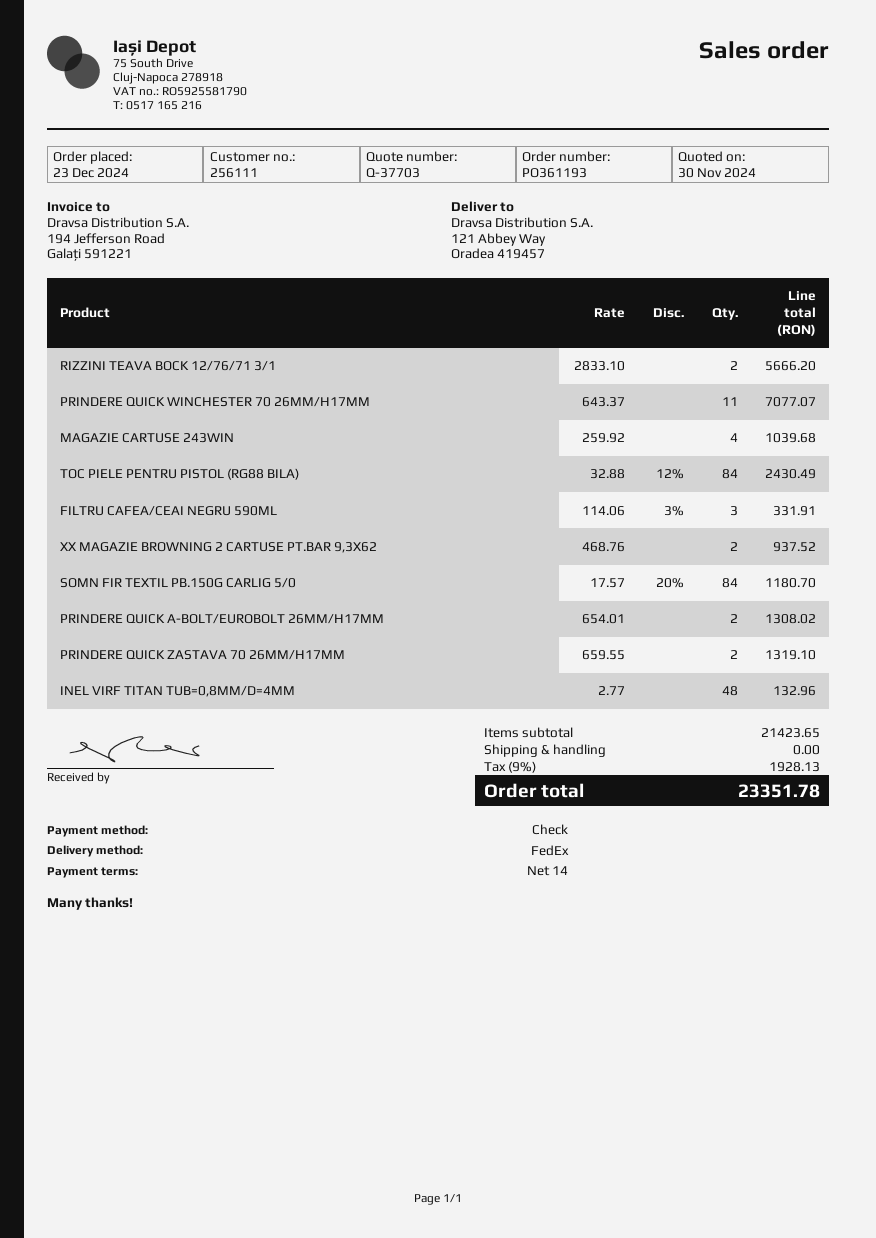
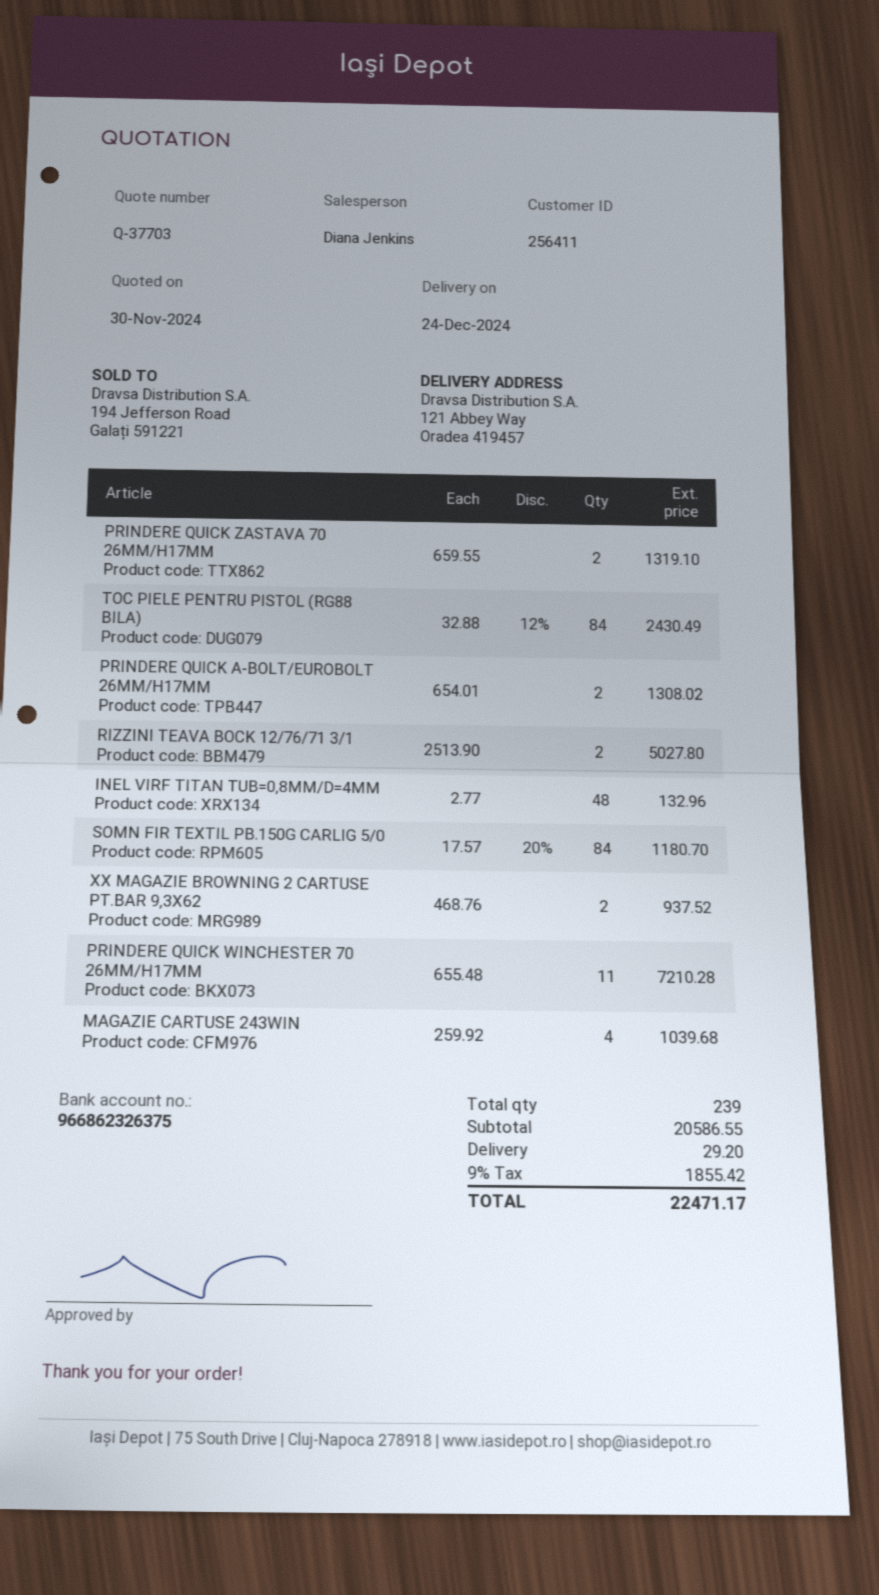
customer number: 256111 -> 256411
RIZZINI TEAVA BOCK 12/76/71 3/1: 2 x 2833.10 = 5666.20 -> 2 x 2513.90 = 5027.80
PRINDERE QUICK WINCHESTER 70 26MM/H17MM: 11 x 643.37 = 7077.07 -> 11 x 655.48 = 7210.28
FILTRU CAFEA/CEAI NEGRU 590ML: 3 x 114.06 - 3% = 331.91 -> none
subtotal: 21423.65 -> 20586.55
shipping: 0.00 -> 29.20
tax: 9% = 1928.13 -> 9% = 1855.42
total: 23351.78 -> 22471.17

